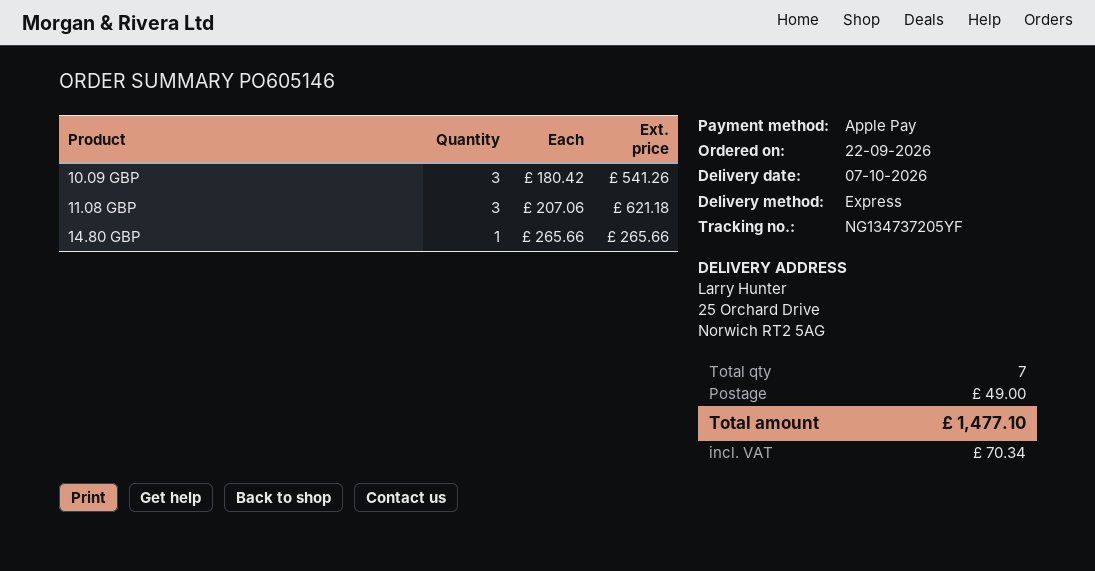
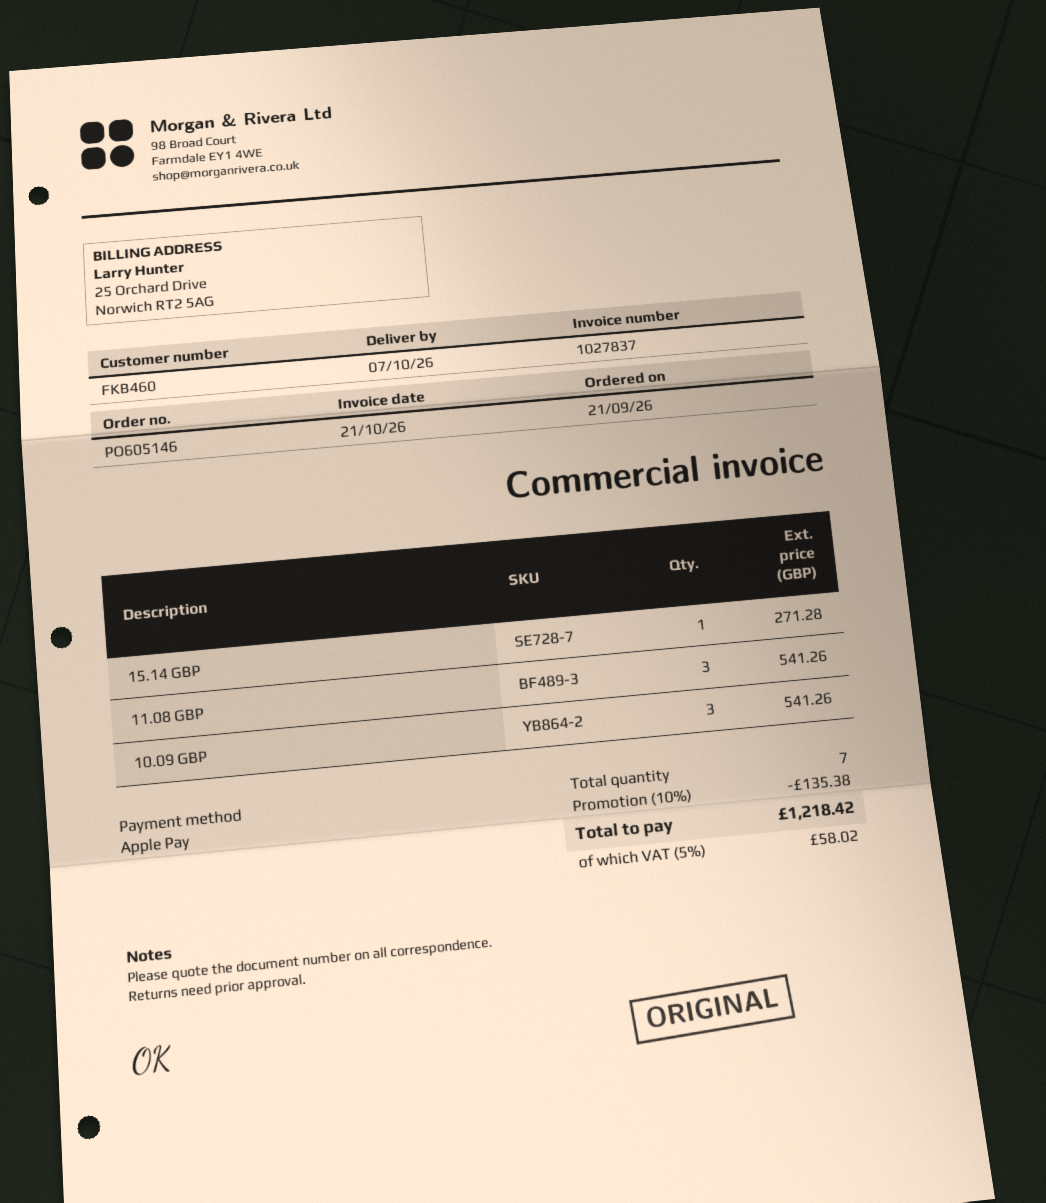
order date: 2026-09-22 -> 2026-09-21
11.08 GBP: 3 for 621.18 -> 3 for 541.26
14.80 GBP: 1 for 265.66 -> none
15.14 GBP: none -> 1 for 271.28
discount: none -> 10% = 135.38
shipping: 49.00 -> none
tax: 70.34 -> 58.02
total: 1477.10 -> 1218.42

